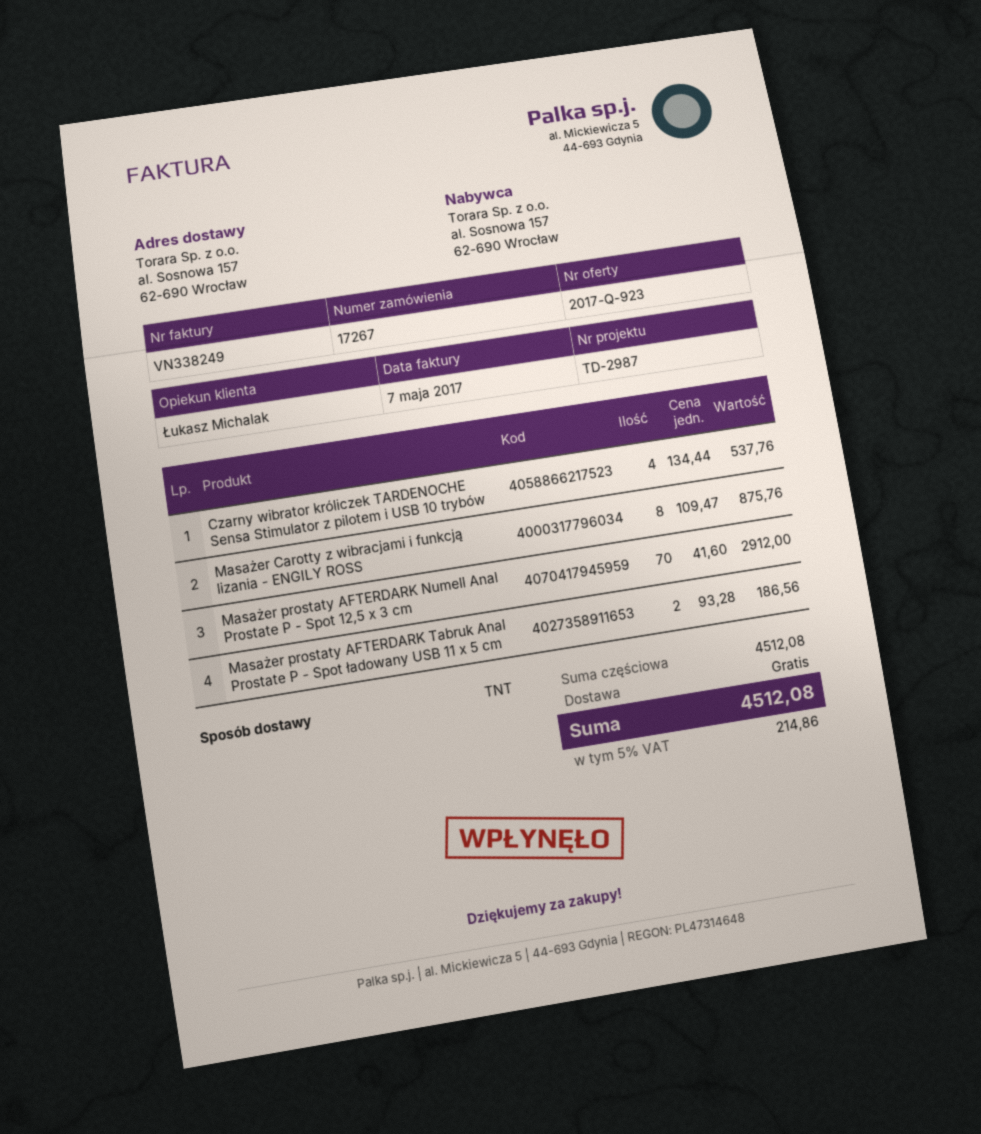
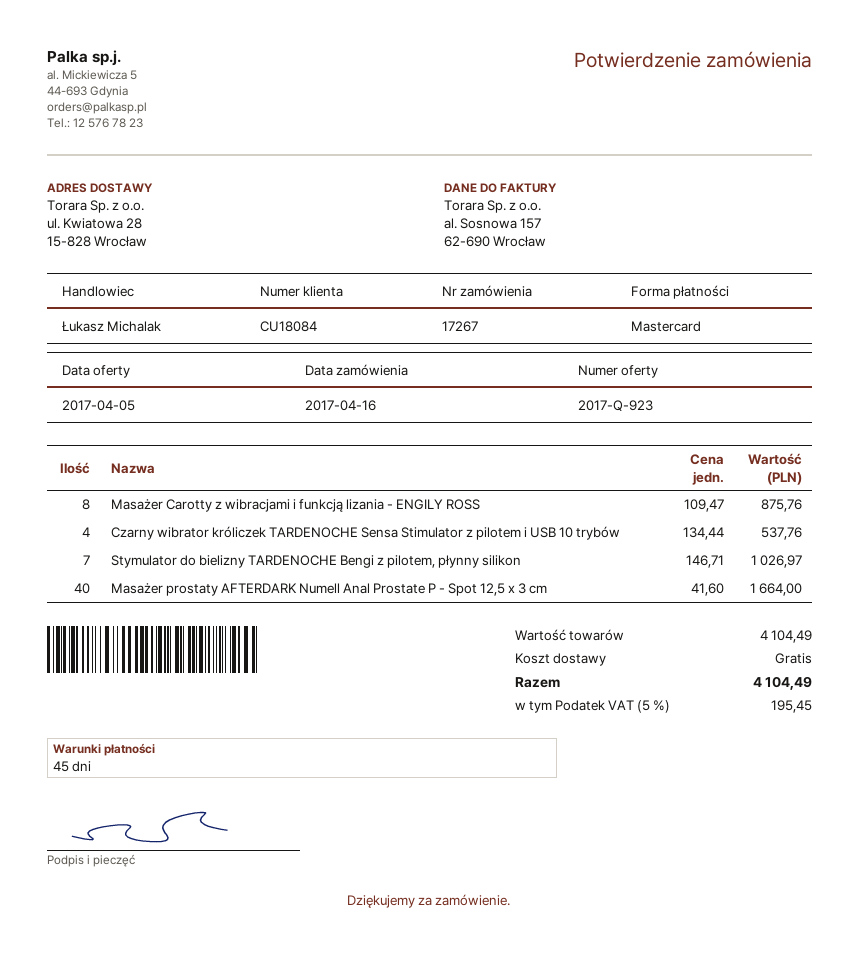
ship to: al. Sosnowa 157, 62-690 Wrocław -> ul. Kwiatowa 28, 15-828 Wrocław
Masażer prostaty AFTERDARK Numell Anal Prostate P - Spot 12,5 x 3 cm: 70 x 41.60 = 2912.00 -> 40 x 41.60 = 1664.00
Masażer prostaty AFTERDARK Tabruk Anal Prostate P - Spot ładowany USB 11 x 5 cm: 2 x 93.28 = 186.56 -> none
Stymulator do bielizny TARDENOCHE Bengi z pilotem, płynny silikon: none -> 7 x 146.71 = 1026.97
subtotal: 4512.08 -> 4104.49
tax: 5% = 214.86 -> 5% = 195.45
total: 4512.08 -> 4104.49

